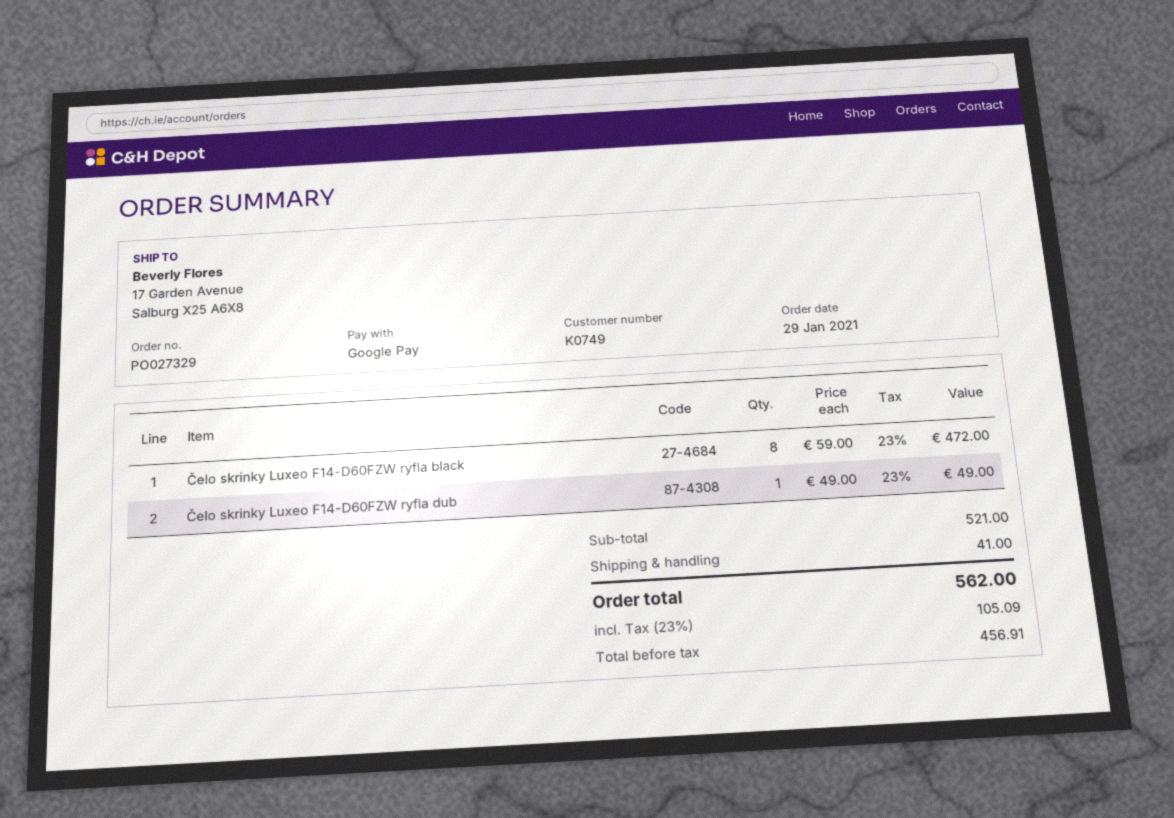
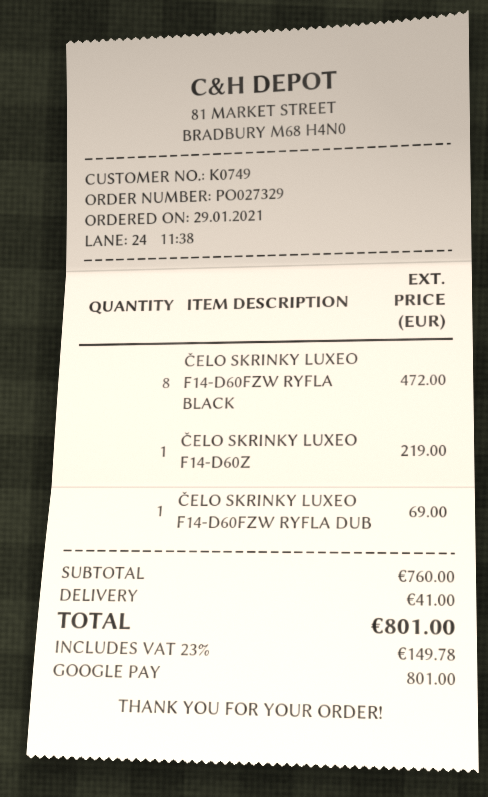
Čelo skrinky Luxeo F14-D60FZW ryfla dub: 1 for 49.00 -> 1 for 69.00
ČELO SKRINKY LUXEO F14-D60Z: none -> 1 for 219.00
subtotal: 521.00 -> 760.00
tax: 23% = 105.09 -> 23% = 149.78
total: 562.00 -> 801.00

